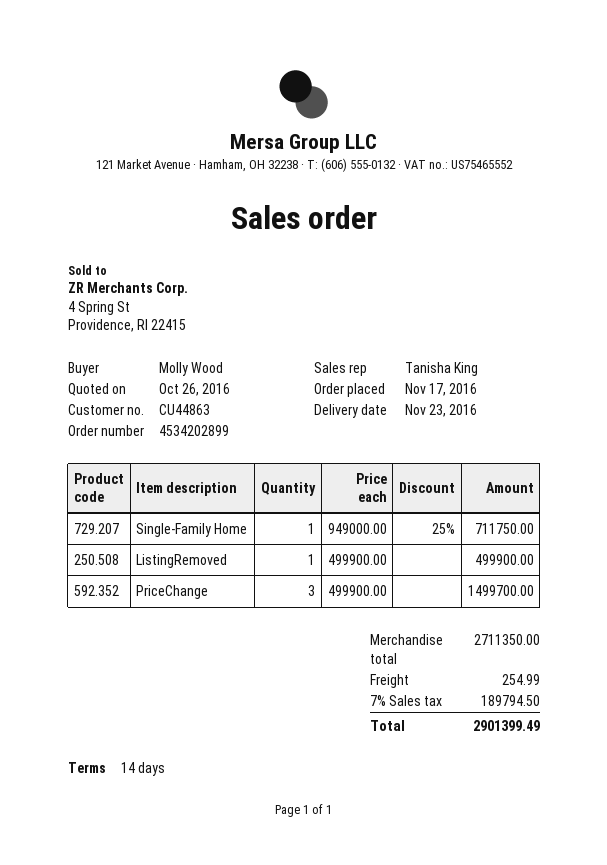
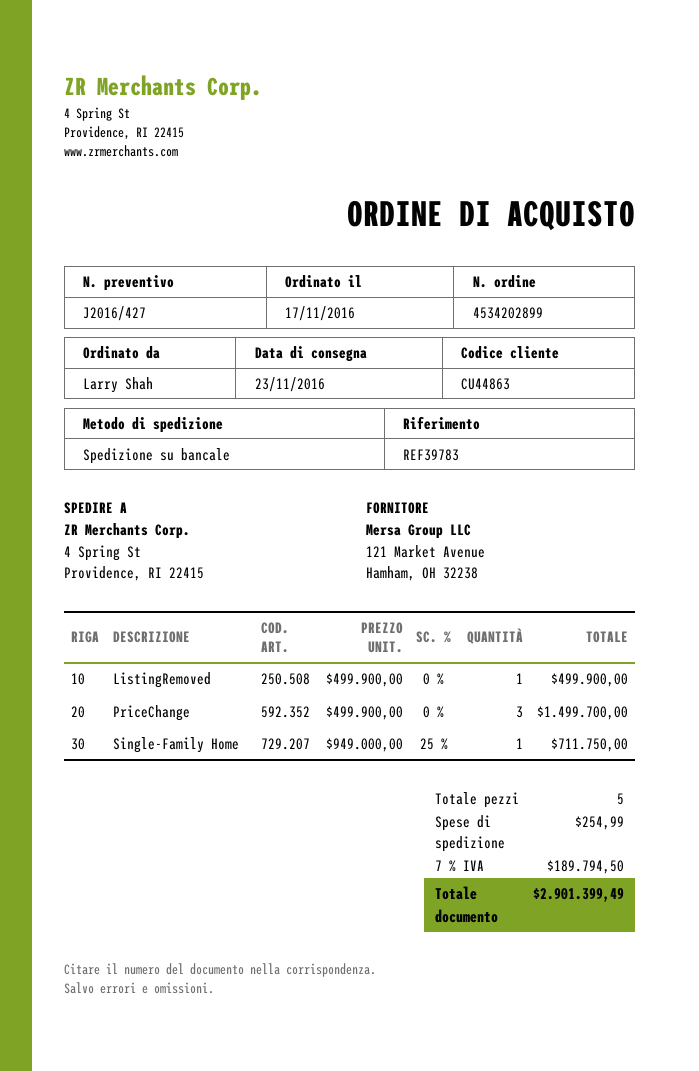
ordered by: Molly Wood -> Larry Shah

